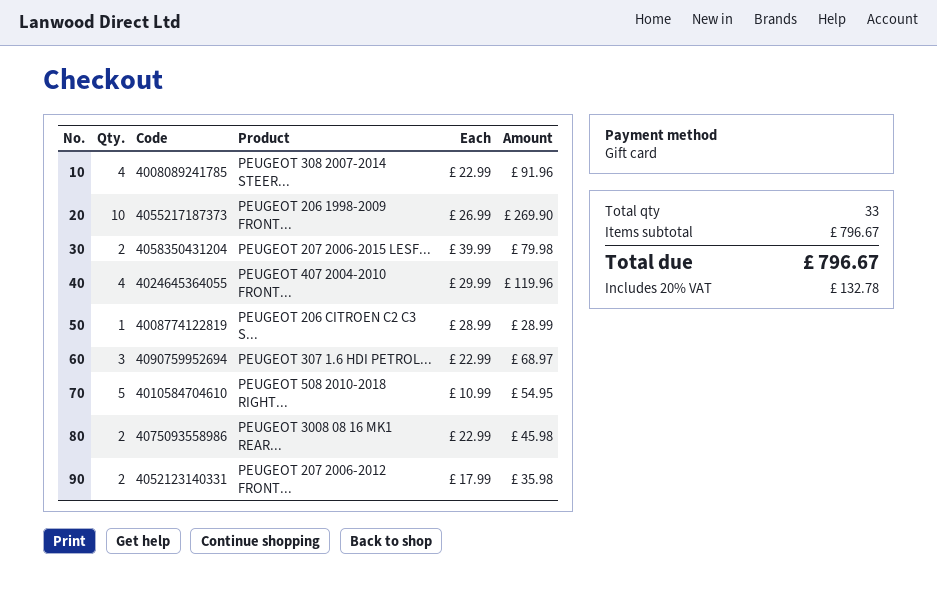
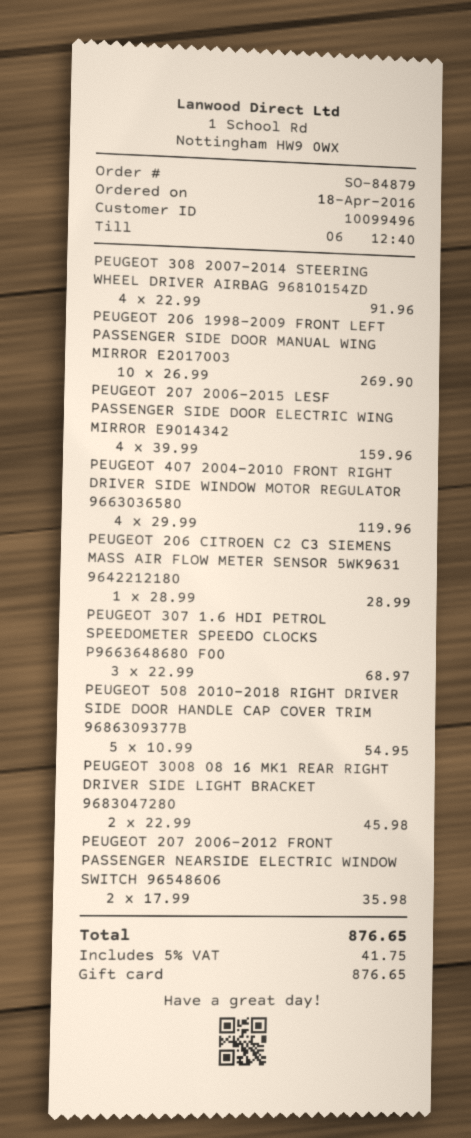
PEUGEOT 207 2006-2015 LESF...: 2 x 39.99 = 79.98 -> 4 x 39.99 = 159.96
tax: 20% = 132.78 -> 5% = 41.75
total: 796.67 -> 876.65

